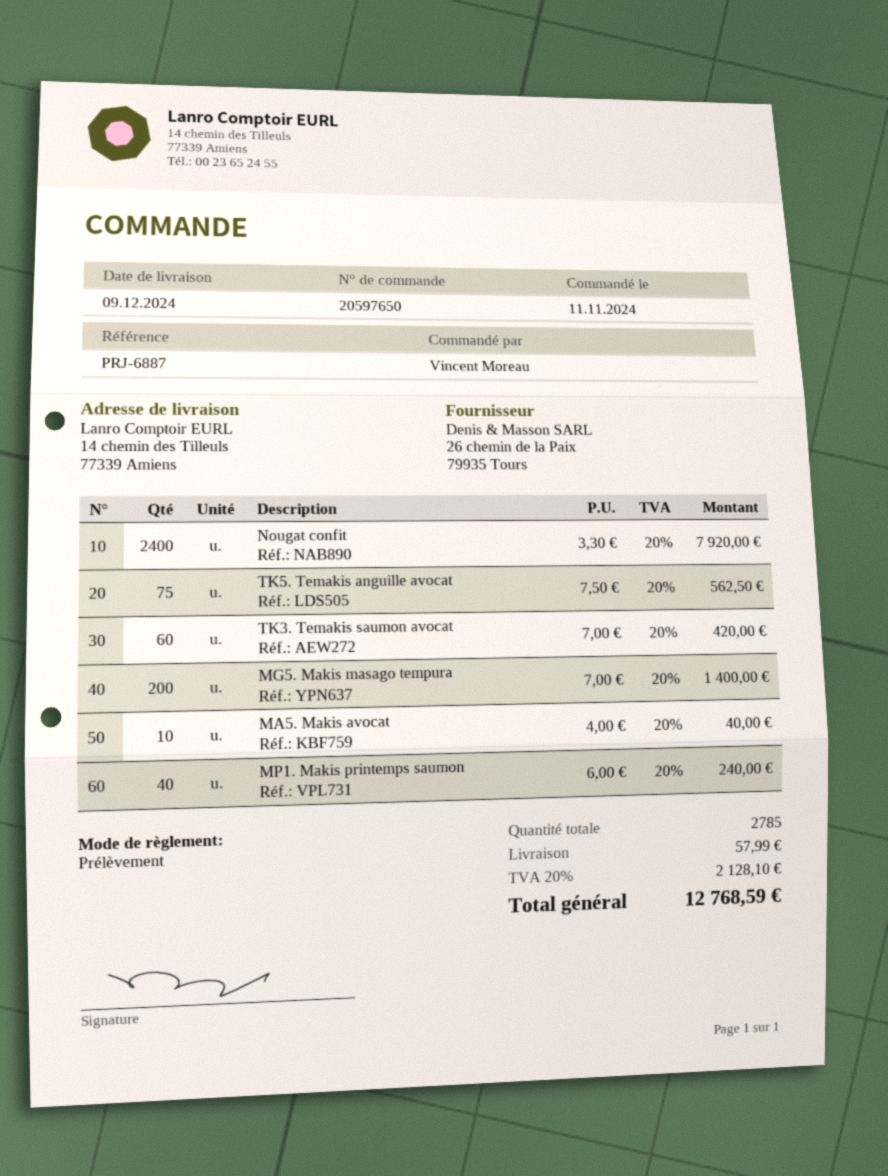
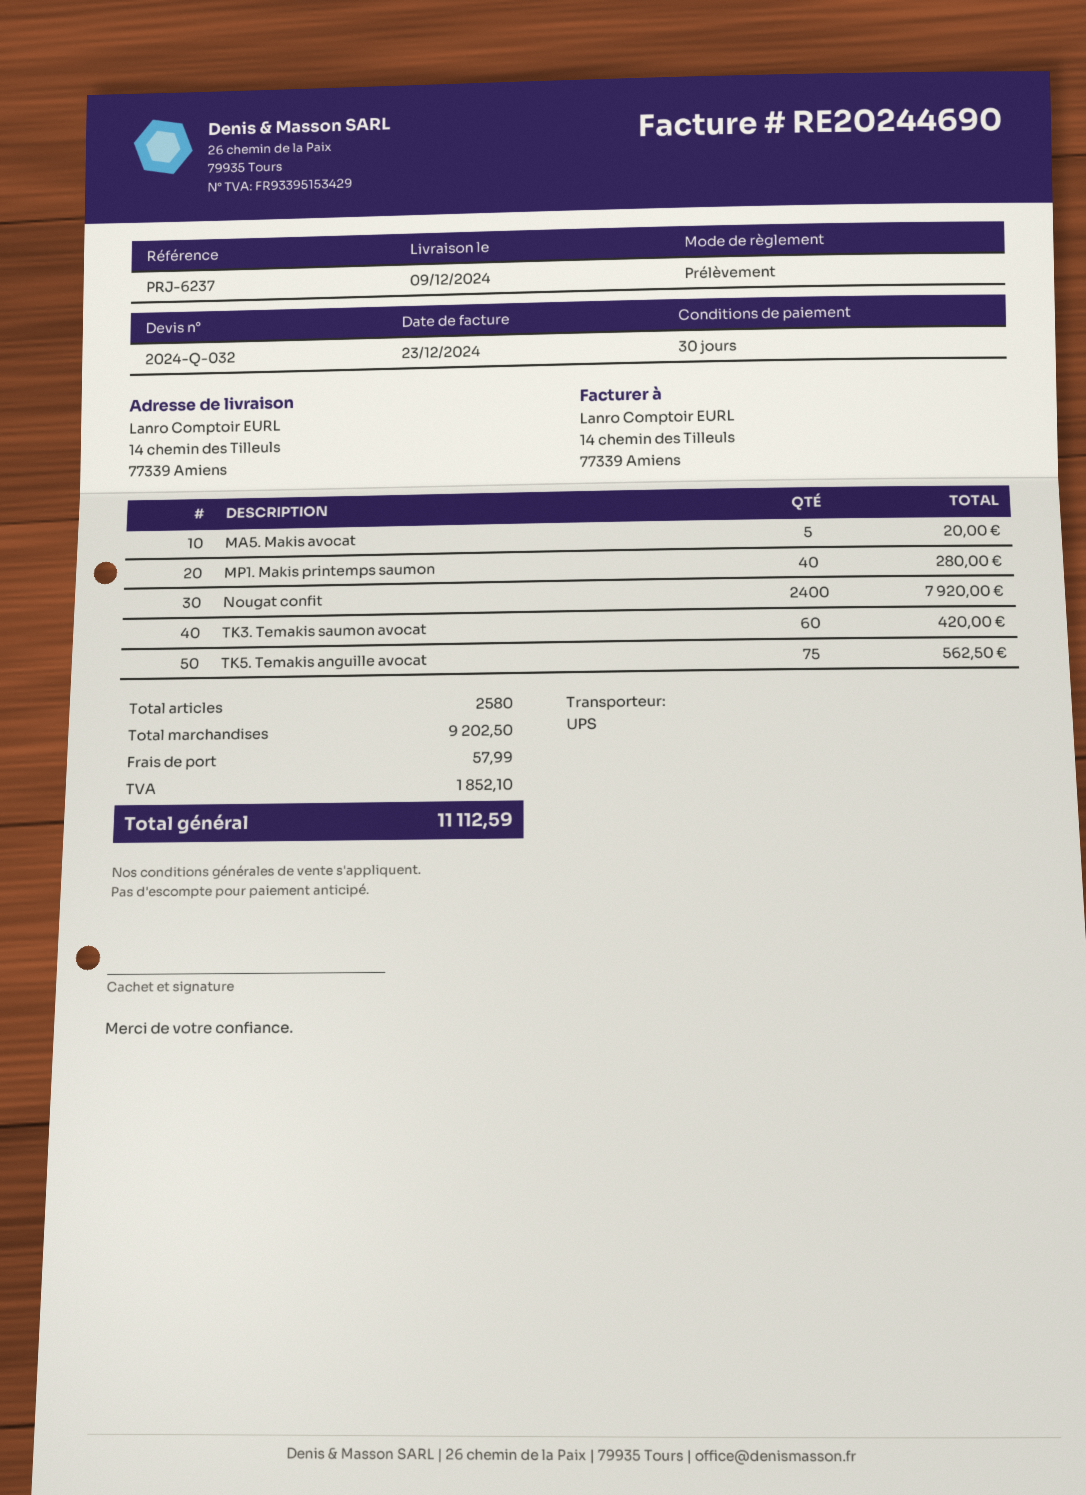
reference: PRJ-6887 -> PRJ-6237
MG5. Makis masago tempura: 200 for 1400.00 -> none
MA5. Makis avocat: 10 for 40.00 -> 5 for 20.00
MP1. Makis printemps saumon: 40 for 240.00 -> 40 for 280.00
total quantity: 2785 -> 2580
tax: 2128.10 -> 1852.10
total: 12768.59 -> 11112.59

